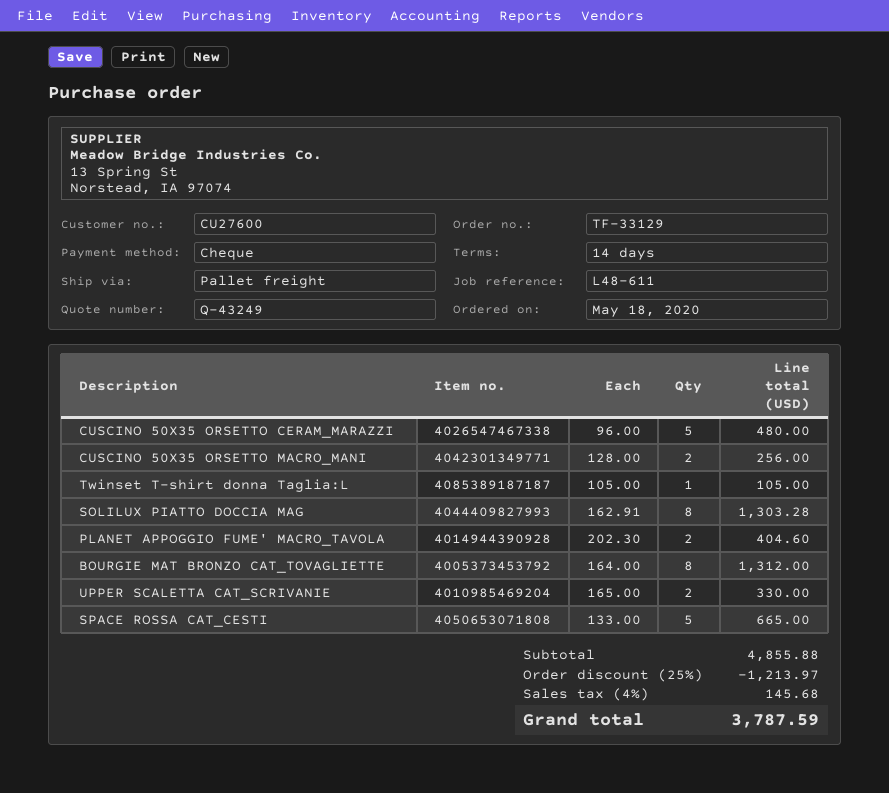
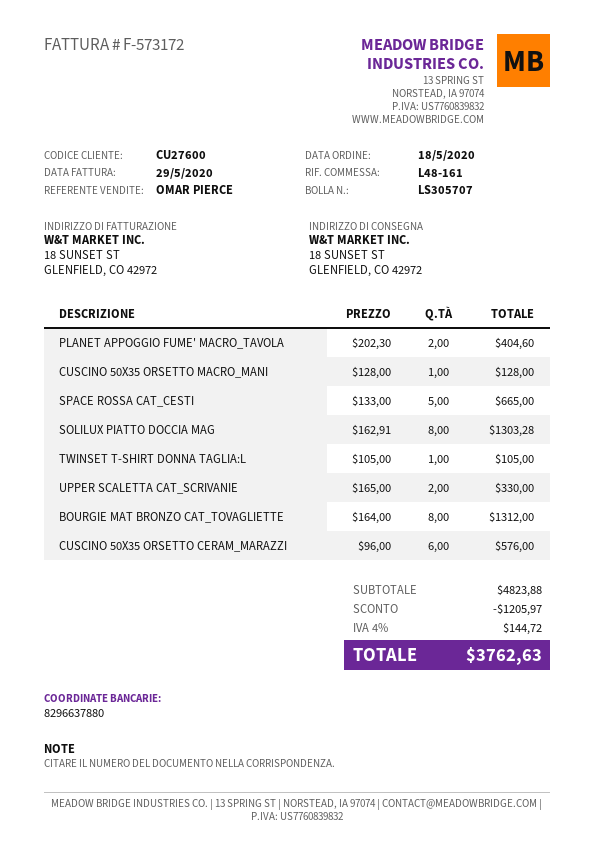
reference: L48-611 -> L48-161
CUSCINO 50X35 ORSETTO CERAM_MARAZZI: 5 x 96.00 = 480.00 -> 6 x 96.00 = 576.00
CUSCINO 50X35 ORSETTO MACRO_MANI: 2 x 128.00 = 256.00 -> 1 x 128.00 = 128.00
subtotal: 4855.88 -> 4823.88
discount: 1213.97 -> 1205.97
tax: 4% = 145.68 -> 4% = 144.72
total: 3787.59 -> 3762.63

